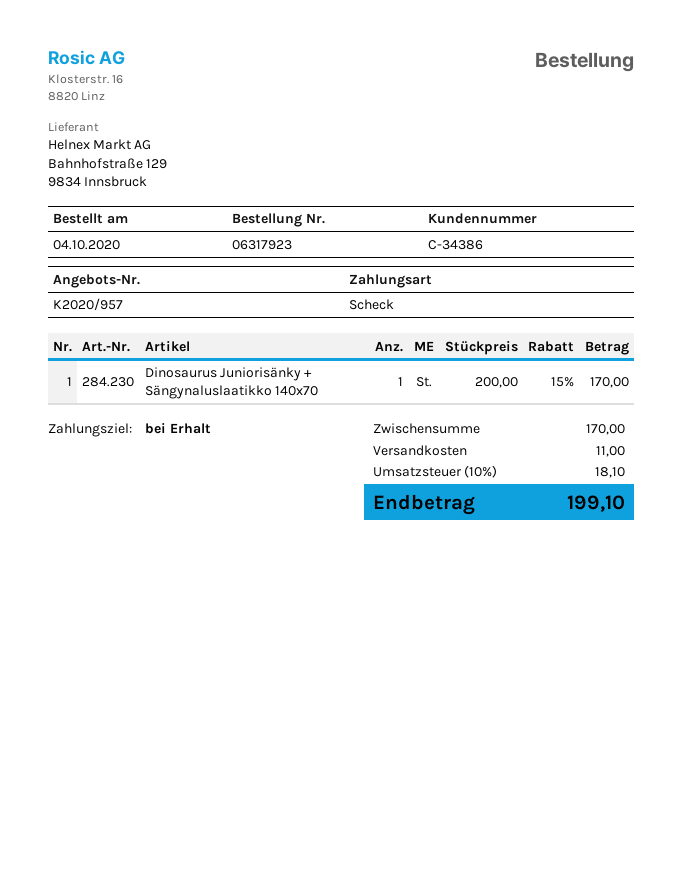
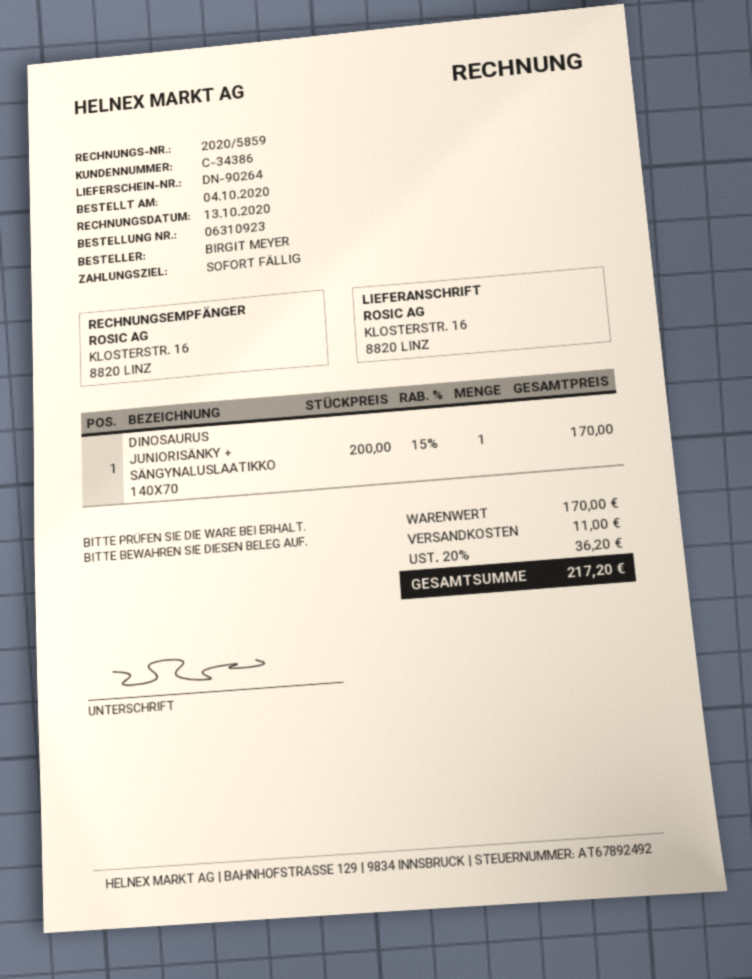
order number: 06317923 -> 06310923
tax: 10% = 18.10 -> 20% = 36.20
total: 199.10 -> 217.20

